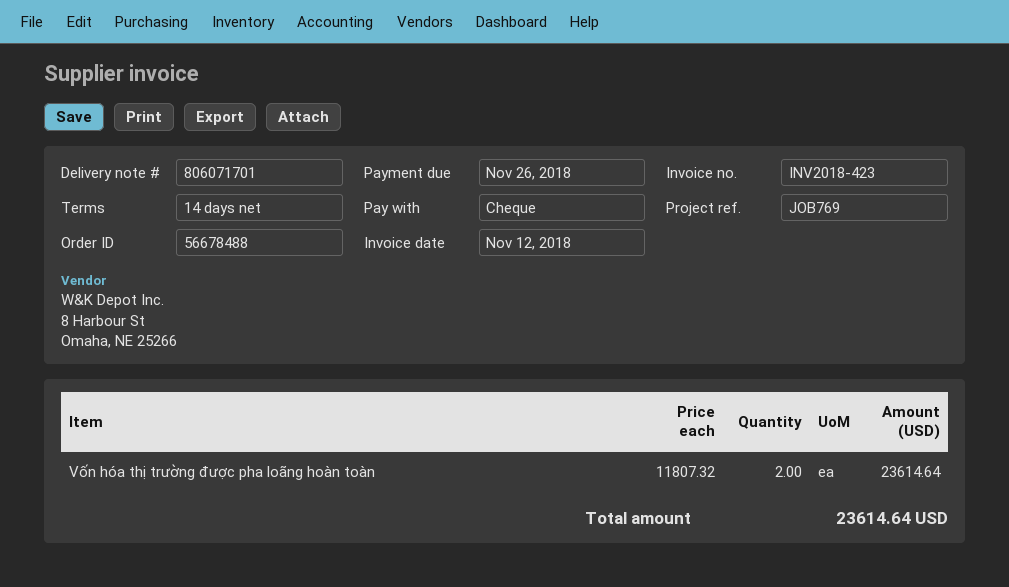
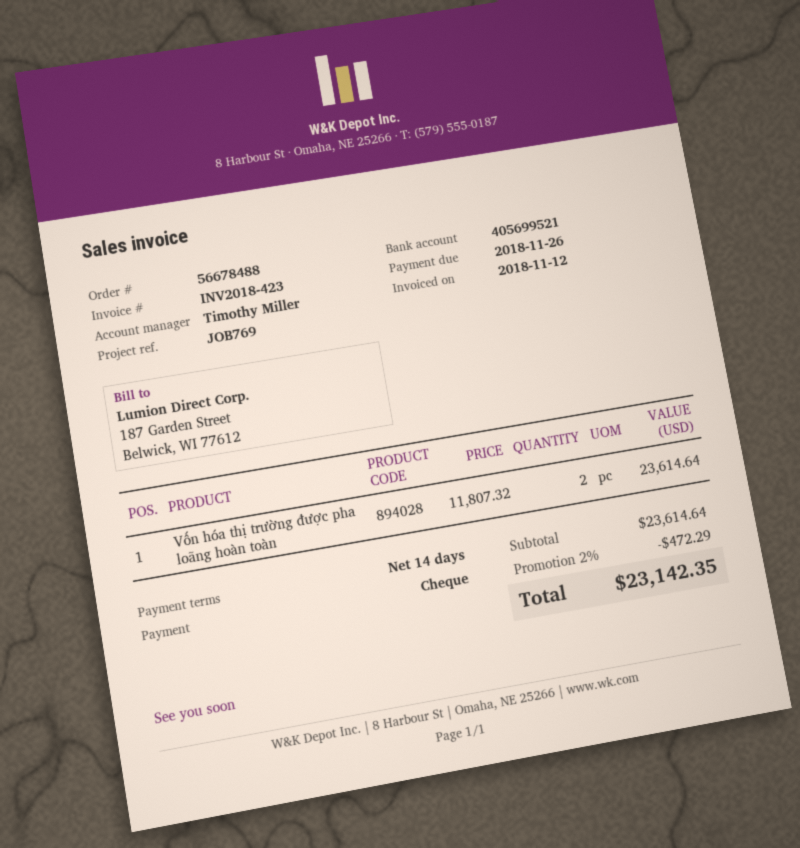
discount: none -> 2% = 472.29
total: 23614.64 -> 23142.35

